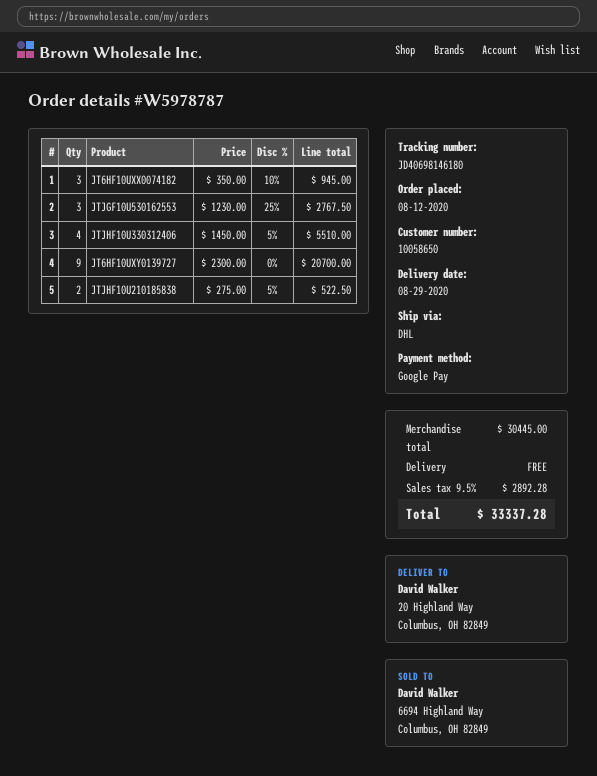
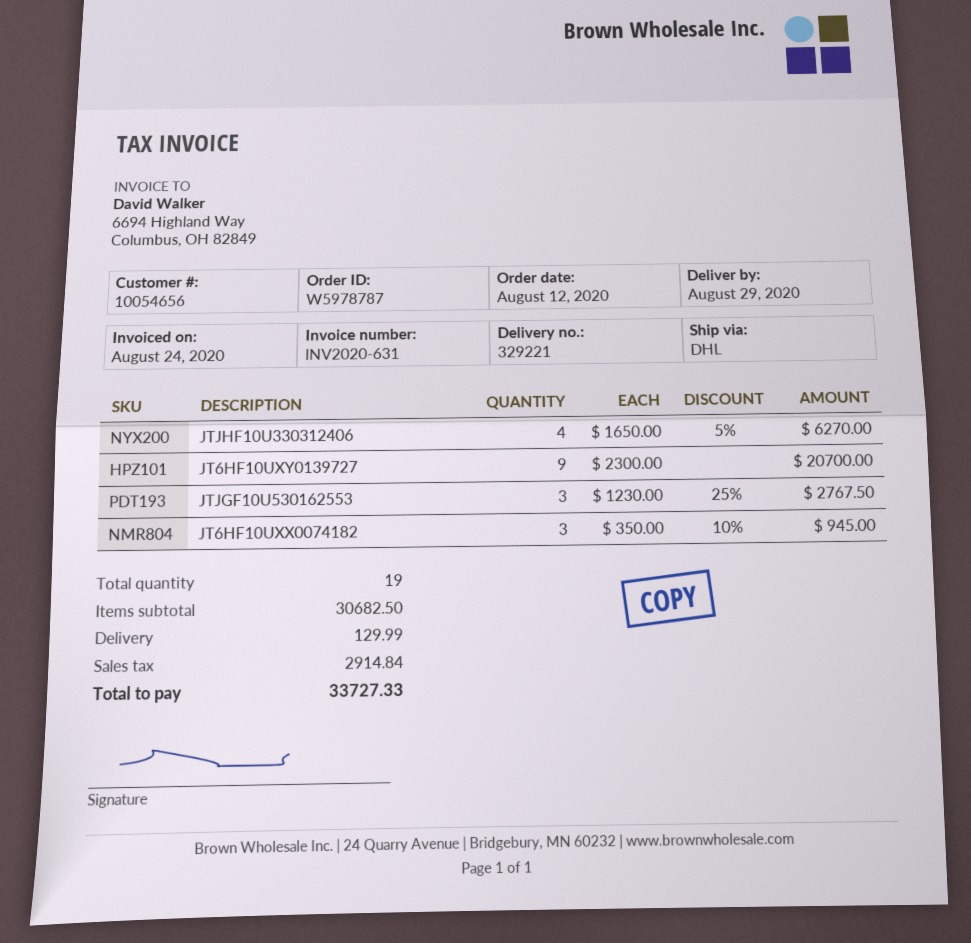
customer number: 10058650 -> 10054656
JTJHF10U330312406: 4 x 1450.00 - 5% = 5510.00 -> 4 x 1650.00 - 5% = 6270.00
JTJHF10U210185838: 2 x 275.00 - 5% = 522.50 -> none
subtotal: 30445.00 -> 30682.50
shipping: 0.00 -> 129.99
tax: 2892.28 -> 2914.84
total: 33337.28 -> 33727.33

